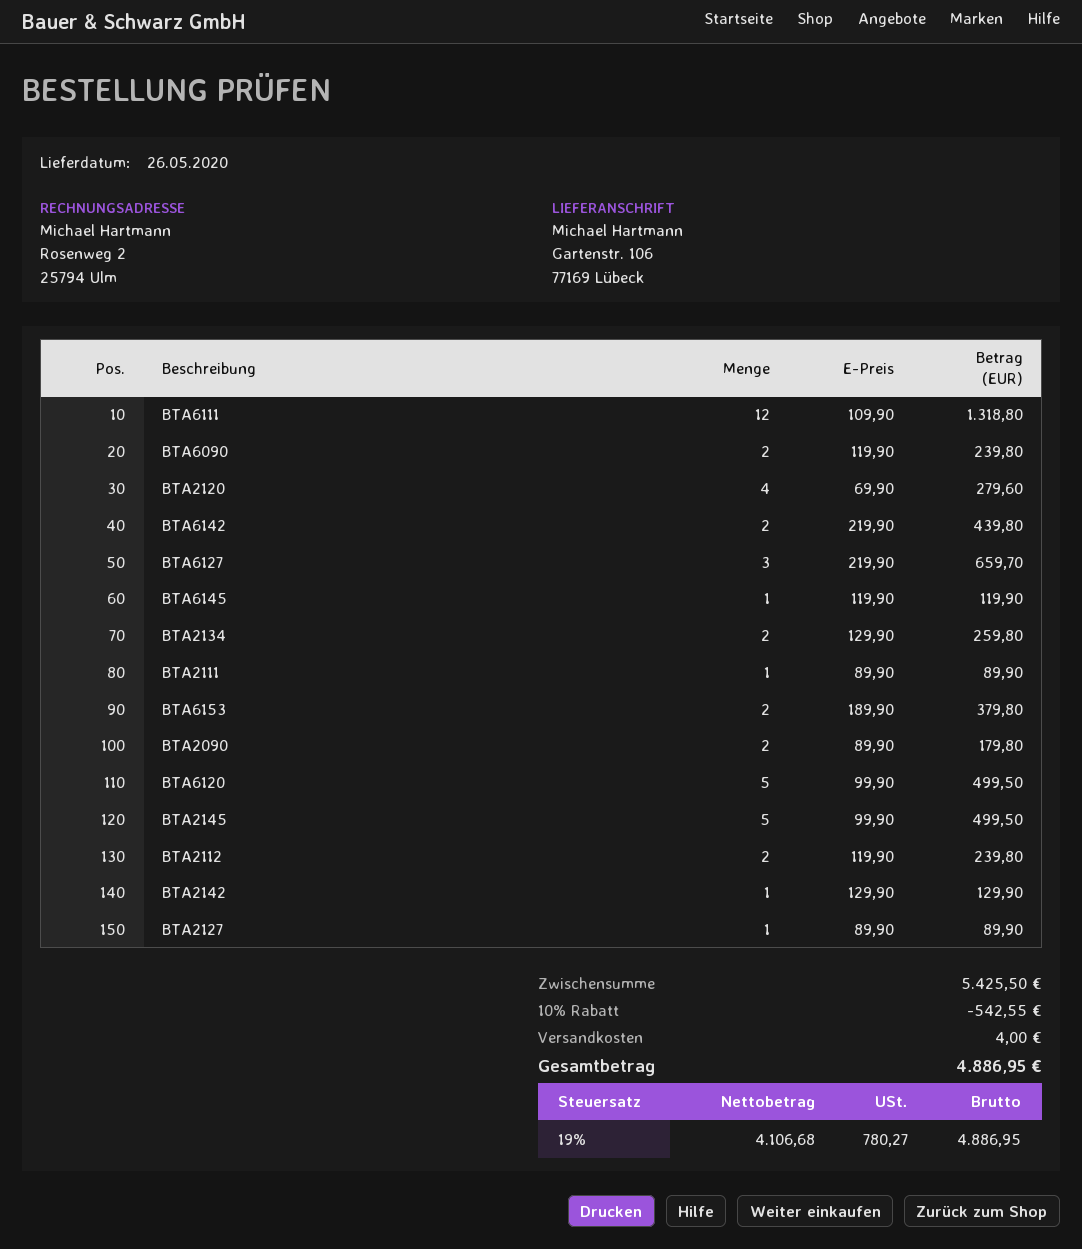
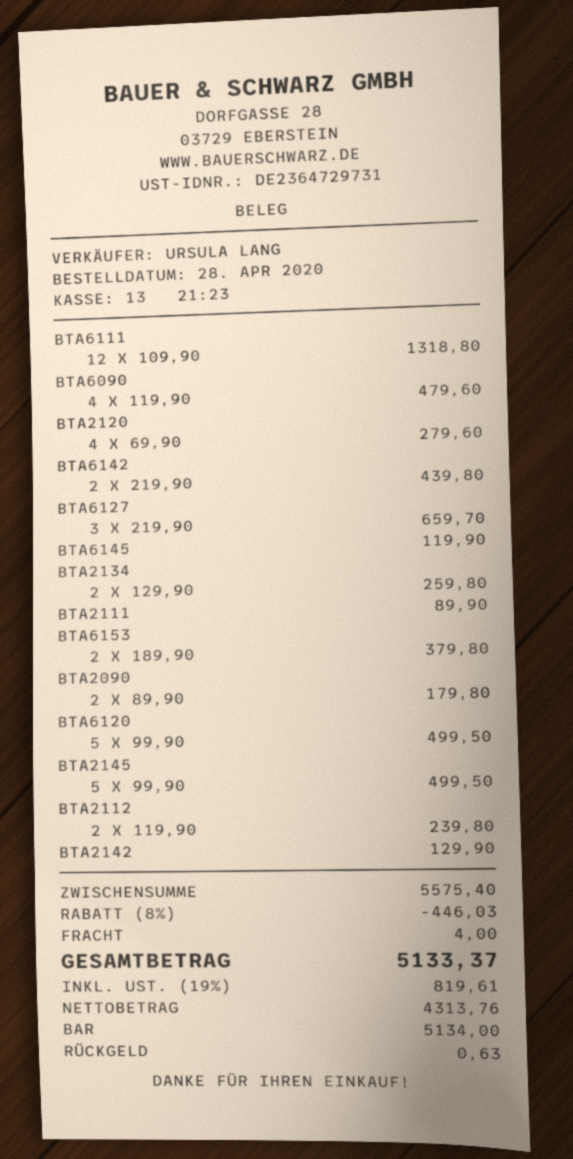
BTA6090: 2 x 119.90 = 239.80 -> 4 x 119.90 = 479.60
BTA2127: 1 x 89.90 = 89.90 -> none
subtotal: 5425.50 -> 5575.40
discount: 10% = 542.55 -> 8% = 446.03
net: 4106.68 -> 4313.76
tax: 19% = 780.27 -> 19% = 819.61
total: 4886.95 -> 5133.37

